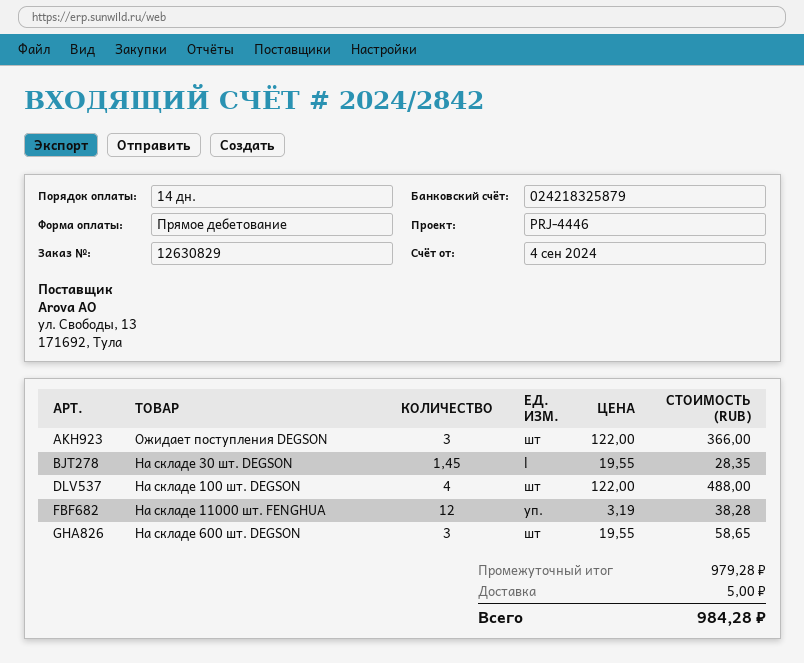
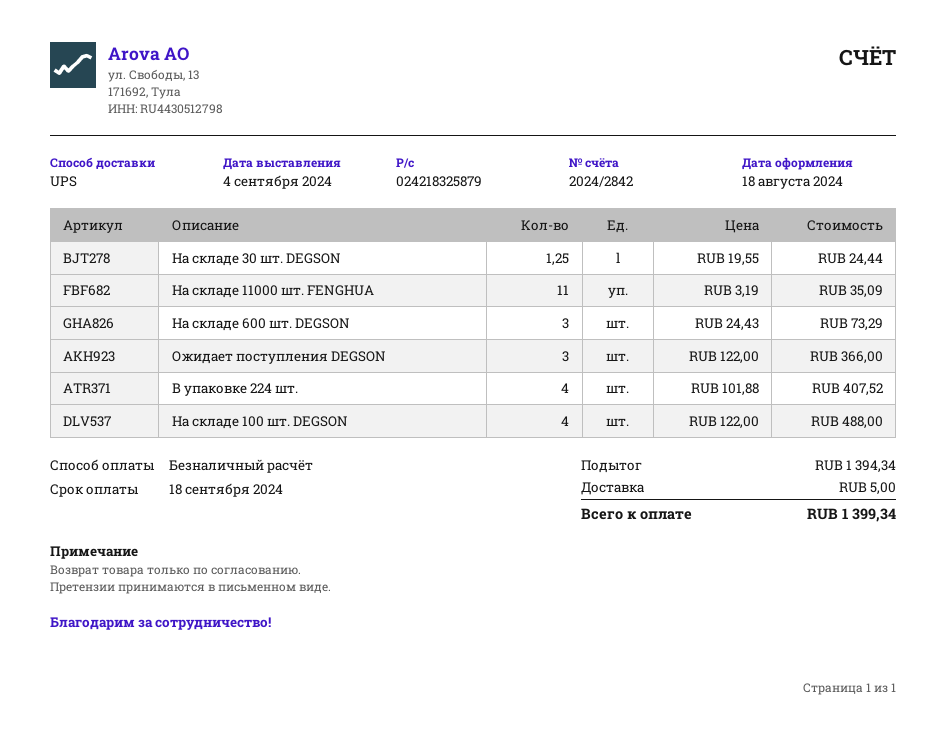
payment method: direct debit -> bank transfer
На складе 30 шт. DEGSON: 1.45 x 19.55 = 28.35 -> 1.25 x 19.55 = 24.44
На складе 11000 шт. FENGHUA: 12 x 3.19 = 38.28 -> 11 x 3.19 = 35.09
На складе 600 шт. DEGSON: 3 x 19.55 = 58.65 -> 3 x 24.43 = 73.29
В упаковке 224 шт.: none -> 4 x 101.88 = 407.52
subtotal: 979.28 -> 1394.34
total: 984.28 -> 1399.34

